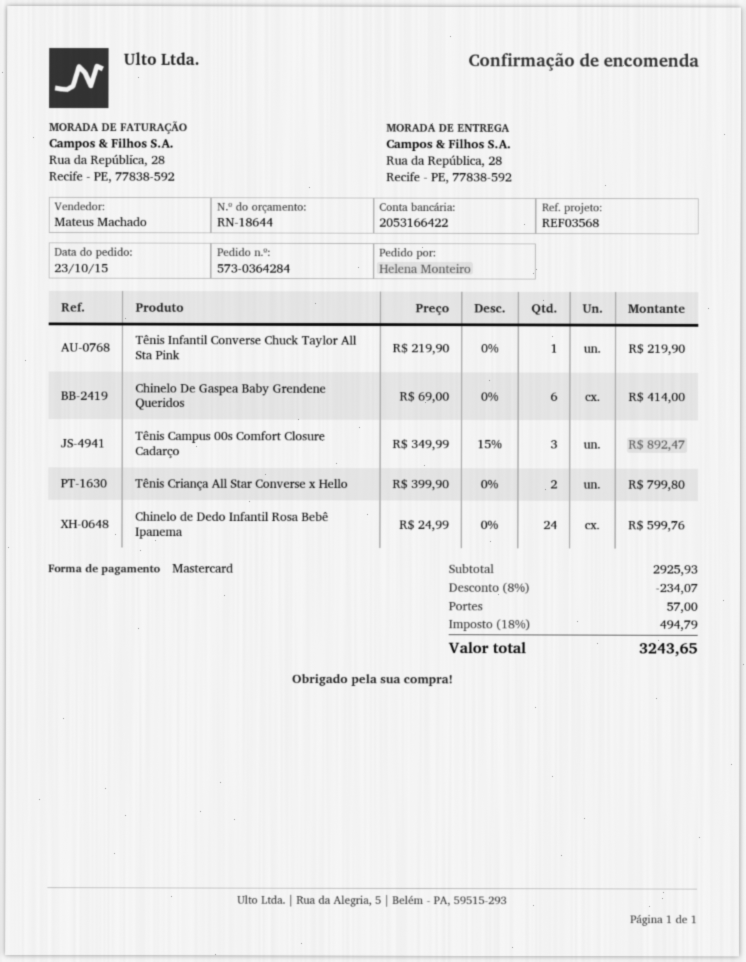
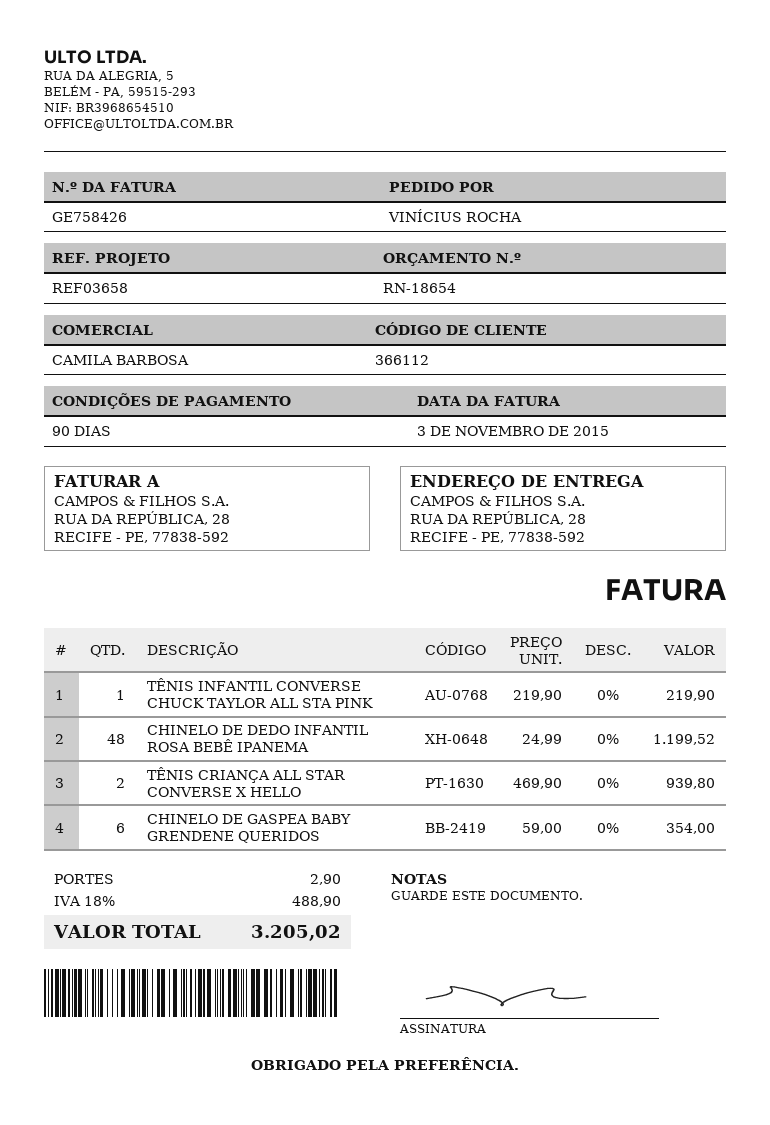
quote number: RN-18644 -> RN-18654
reference: REF03568 -> REF03658
ordered by: Helena Monteiro -> VINÍCIUS ROCHA
sales rep: Mateus Machado -> CAMILA BARBOSA
Chinelo De Gaspea Baby Grendene Queridos: 6 x 69.00 = 414.00 -> 6 x 59.00 = 354.00
Tênis Campus 00s Comfort Closure Cadarço: 3 x 349.99 - 15% = 892.47 -> none
Tênis Criança All Star Converse x Hello: 2 x 399.90 = 799.80 -> 2 x 469.90 = 939.80
Chinelo de Dedo Infantil Rosa Bebê Ipanema: 24 x 24.99 = 599.76 -> 48 x 24.99 = 1199.52
discount: 8% = 234.07 -> none
shipping: 57.00 -> 2.90
tax: 18% = 494.79 -> 18% = 488.90
total: 3243.65 -> 3205.02

